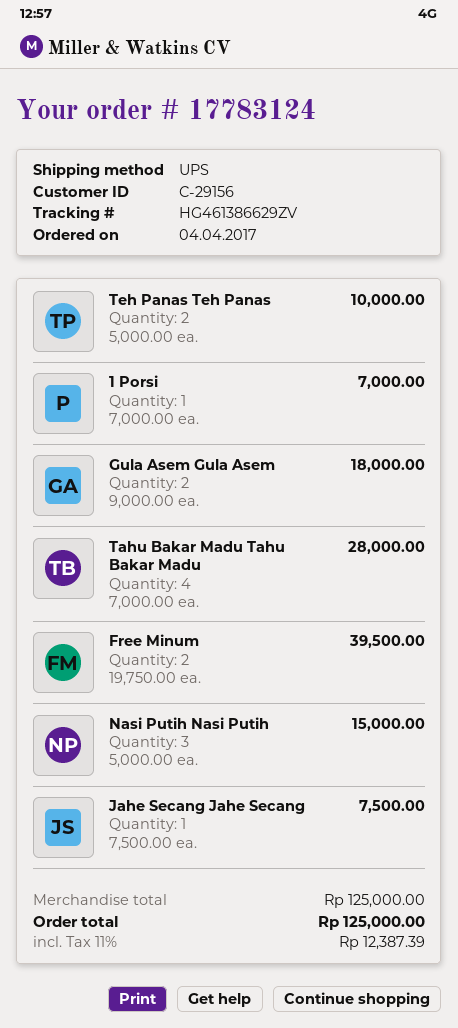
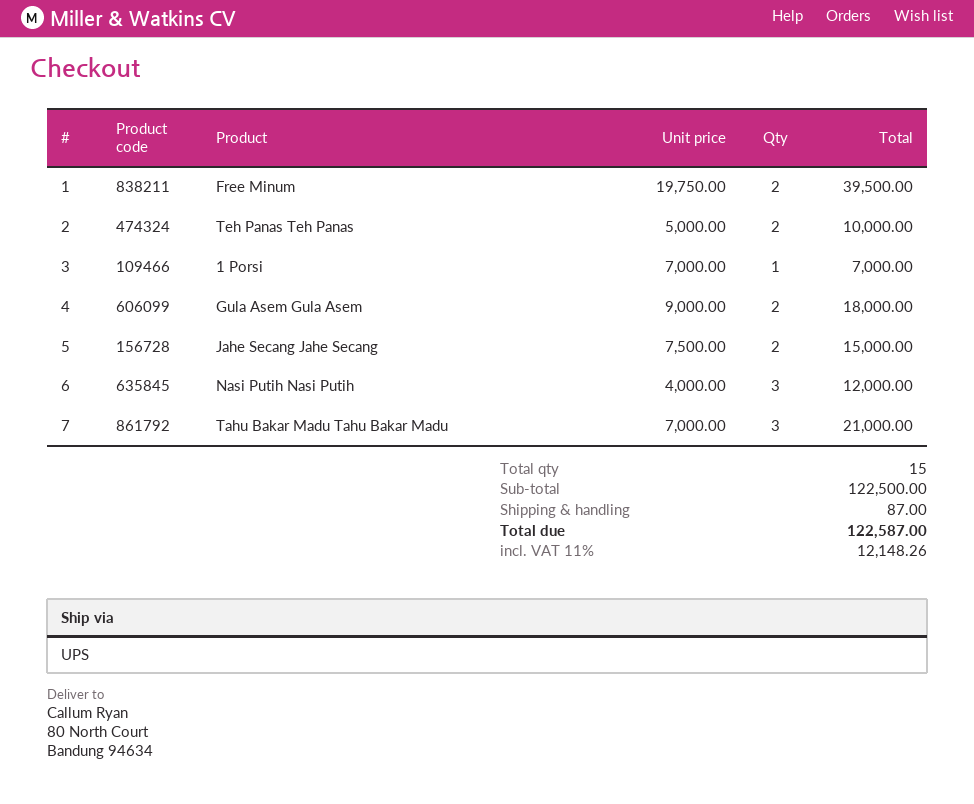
Tahu Bakar Madu Tahu Bakar Madu: 4 x 7000.00 = 28000.00 -> 3 x 7000.00 = 21000.00
Nasi Putih Nasi Putih: 3 x 5000.00 = 15000.00 -> 3 x 4000.00 = 12000.00
Jahe Secang Jahe Secang: 1 x 7500.00 = 7500.00 -> 2 x 7500.00 = 15000.00
subtotal: 125000.00 -> 122500.00
shipping: none -> 87.00
tax: 11% = 12387.39 -> 11% = 12148.26
total: 125000.00 -> 122587.00

